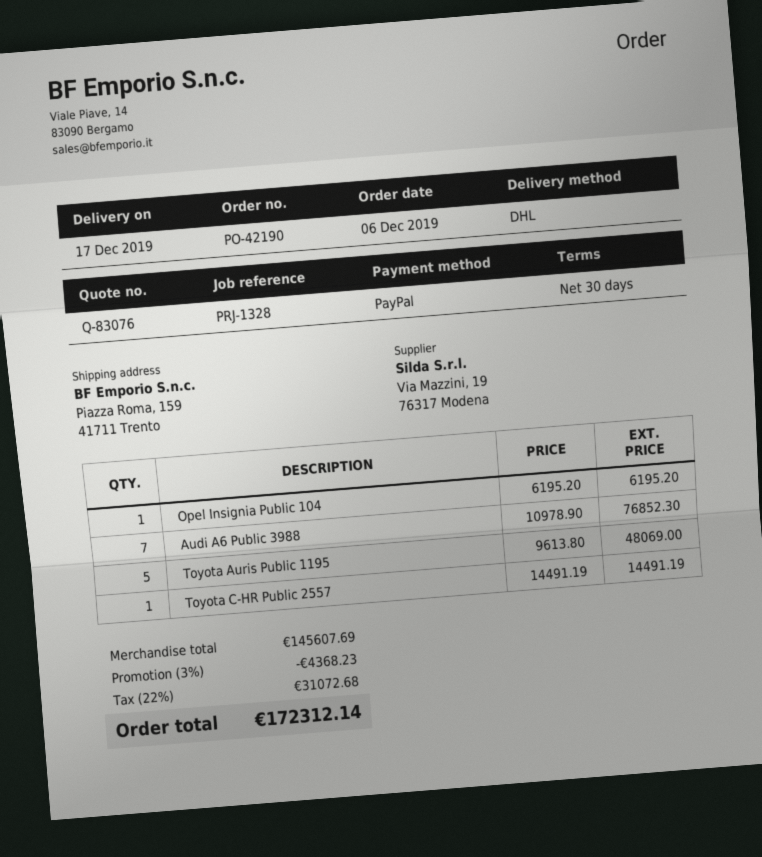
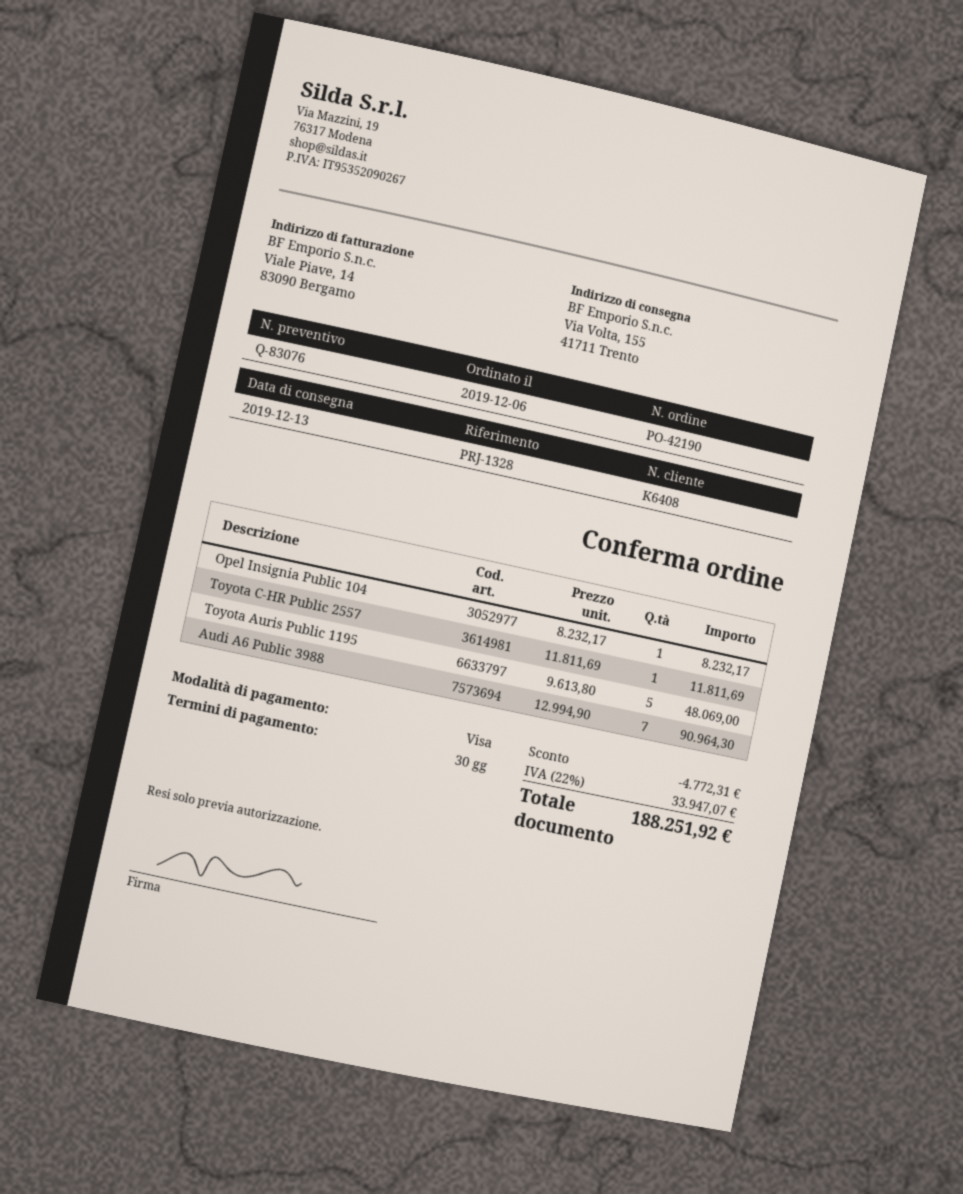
delivery date: 2019-12-17 -> 2019-12-13
payment method: PayPal -> Visa
ship to: Piazza Roma, 159, 41711 Trento -> Via Volta, 155, 41711 Trento
Opel Insignia Public 104: 1 x 6195.20 = 6195.20 -> 1 x 8232.17 = 8232.17
Audi A6 Public 3988: 7 x 10978.90 = 76852.30 -> 7 x 12994.90 = 90964.30
Toyota C-HR Public 2557: 1 x 14491.19 = 14491.19 -> 1 x 11811.69 = 11811.69
discount: 4368.23 -> 4772.31
tax: 22% = 31072.68 -> 22% = 33947.07
total: 172312.14 -> 188251.92

